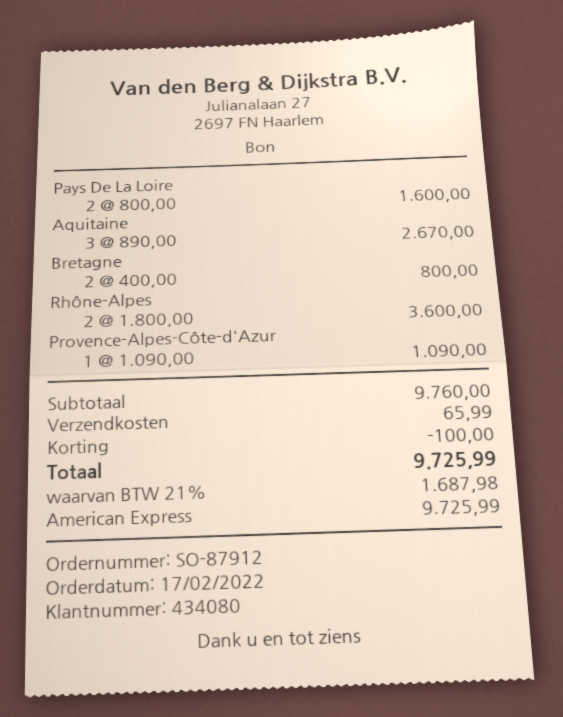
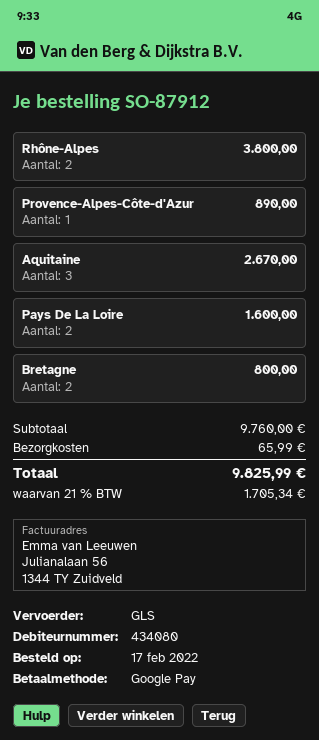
payment method: American Express -> Google Pay
Rhône-Alpes: 2 for 3600.00 -> 2 for 3800.00
Provence-Alpes-Côte-d'Azur: 1 for 1090.00 -> 1 for 890.00
discount: 100.00 -> none
tax: 21% = 1687.98 -> 21% = 1705.34
total: 9725.99 -> 9825.99

